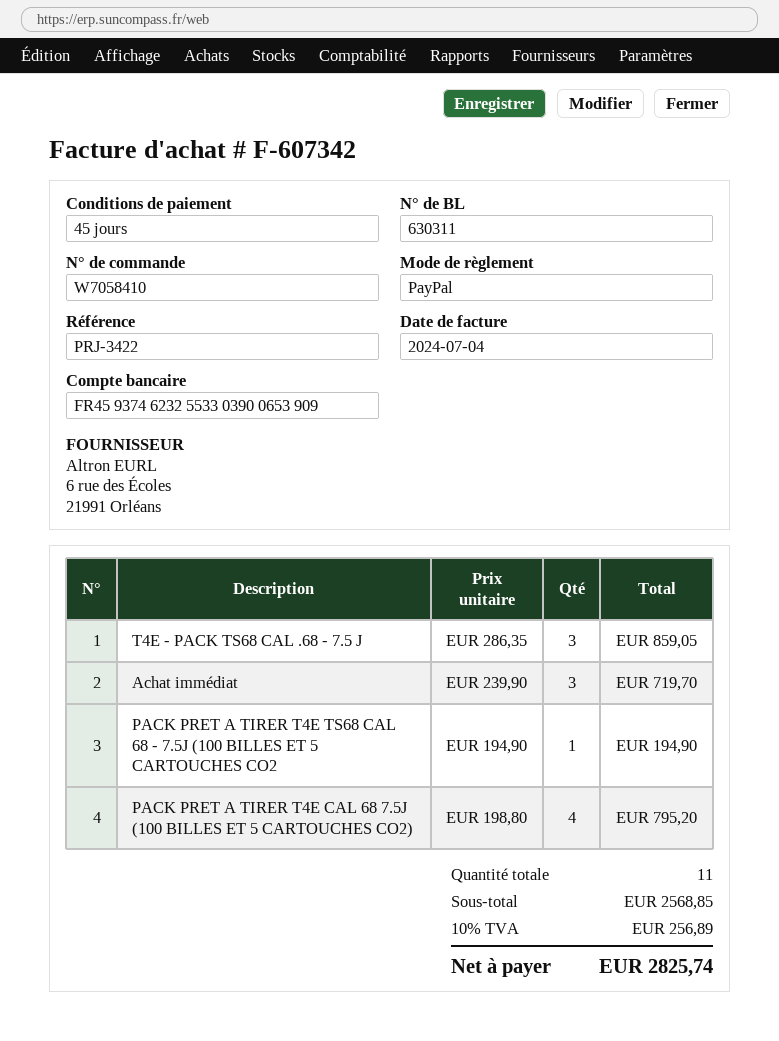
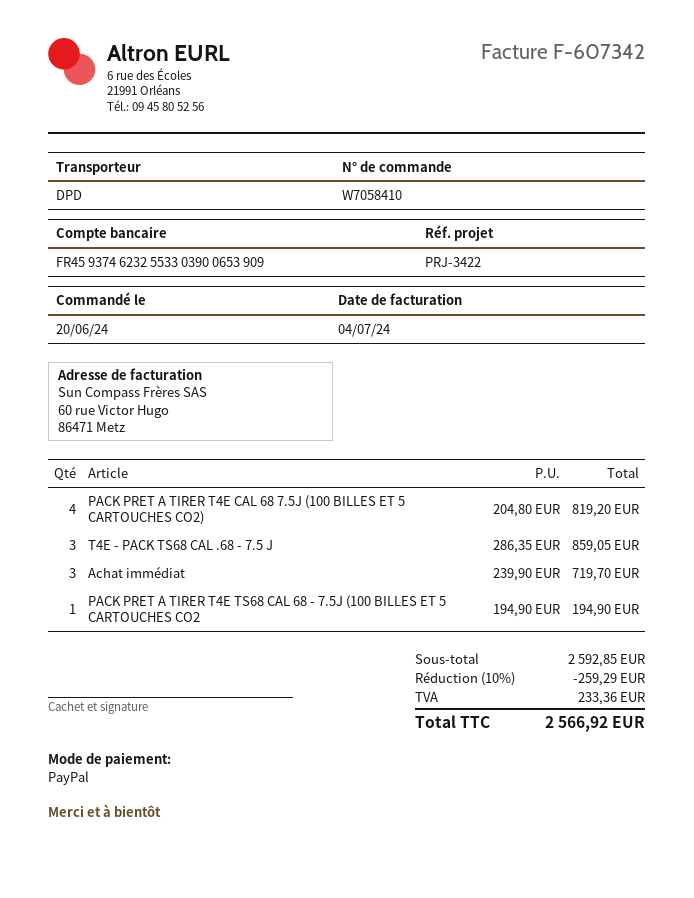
PACK PRET A TIRER T4E CAL 68 7.5J (100 BILLES ET 5 CARTOUCHES CO2): 4 x 198.80 = 795.20 -> 4 x 204.80 = 819.20
subtotal: 2568.85 -> 2592.85
discount: none -> 10% = 259.29
tax: 256.89 -> 233.36
total: 2825.74 -> 2566.92

